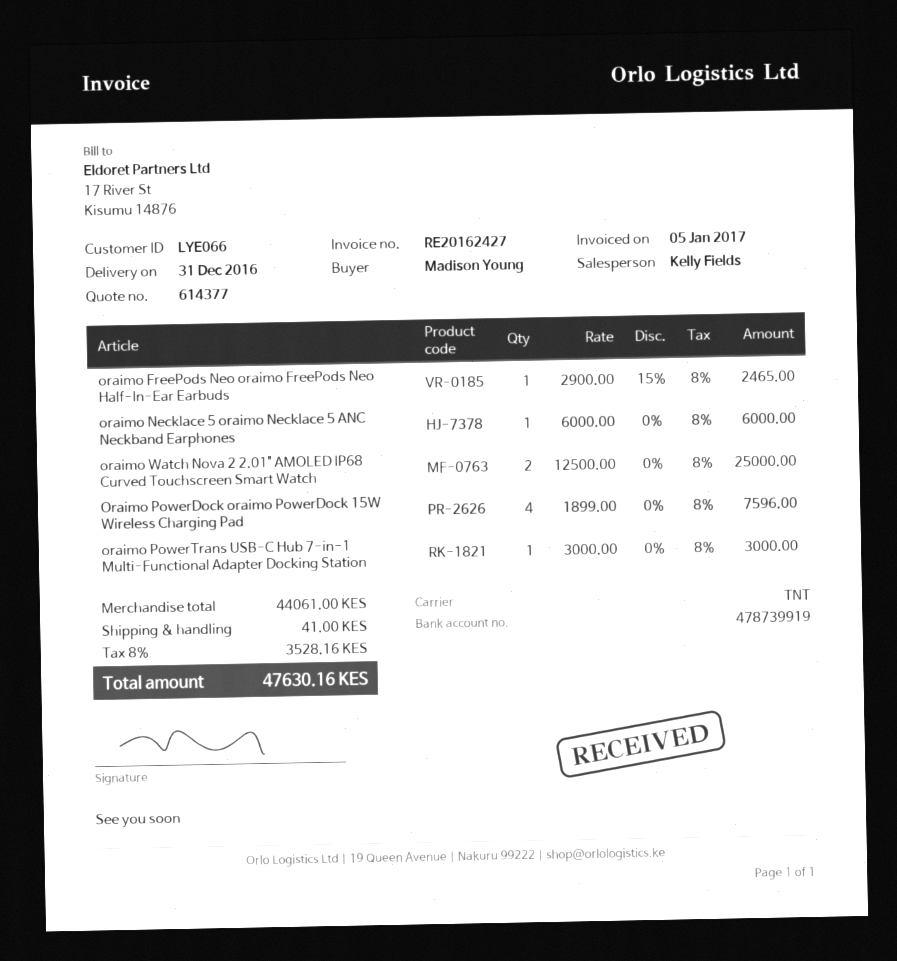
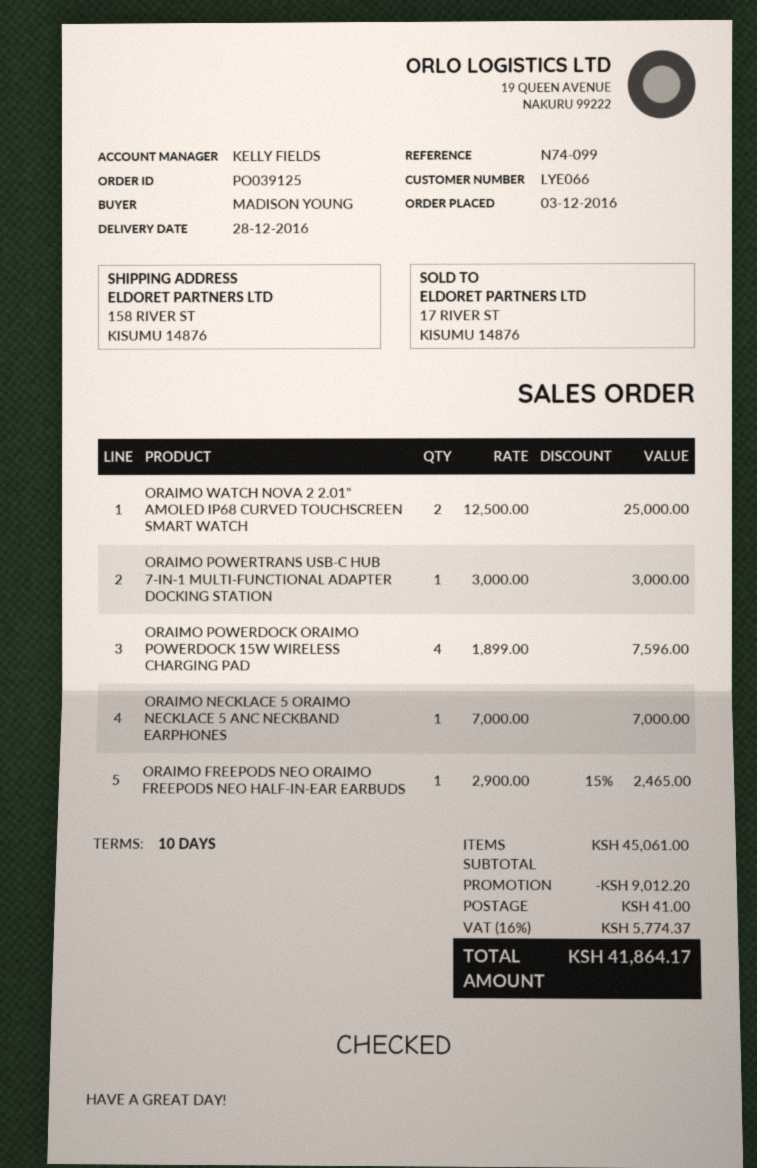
delivery date: 2016-12-31 -> 2016-12-28
oraimo Necklace 5 oraimo Necklace 5 ANC Neckband Earphones: 1 x 6000.00 = 6000.00 -> 1 x 7000.00 = 7000.00
subtotal: 44061.00 -> 45061.00
discount: none -> 9012.20
tax: 8% = 3528.16 -> 16% = 5774.37
total: 47630.16 -> 41864.17

